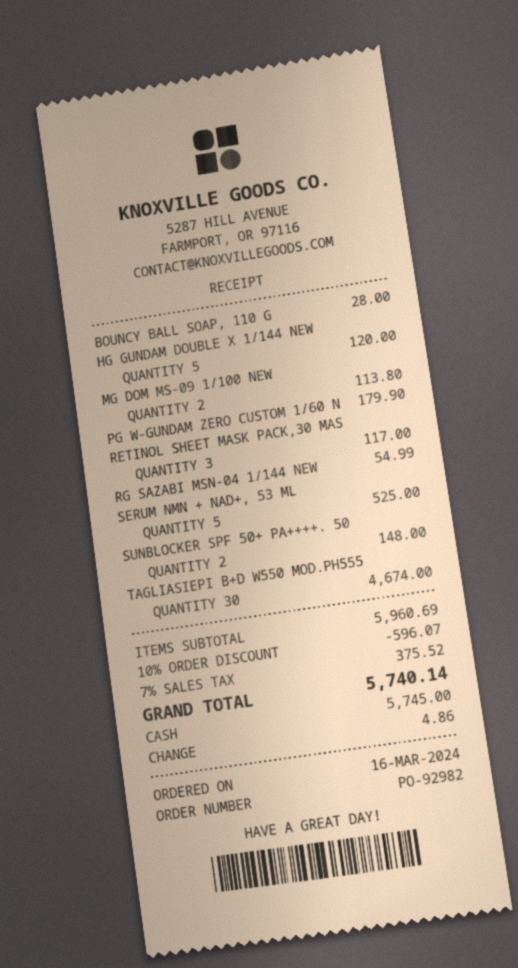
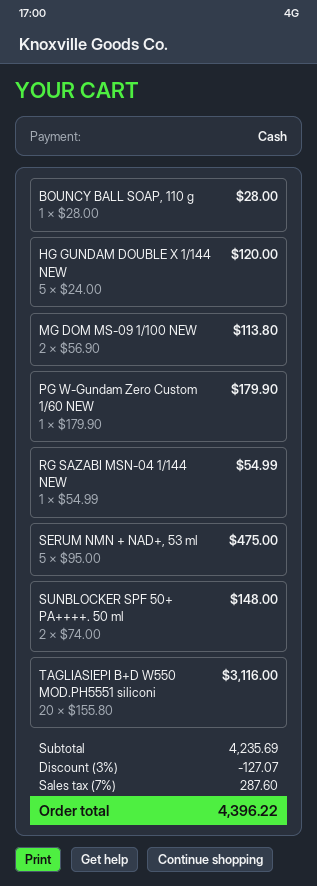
RETINOL SHEET MASK PACK,30 MAS: 3 for 117.00 -> none
SERUM NMN + NAD+, 53 ML: 5 for 525.00 -> 5 for 475.00
TAGLIASIEPI B+D W550 MOD.PH555: 30 for 4674.00 -> 20 for 3116.00
subtotal: 5960.69 -> 4235.69
discount: 10% = 596.07 -> 3% = 127.07
tax: 7% = 375.52 -> 7% = 287.60
total: 5740.14 -> 4396.22

